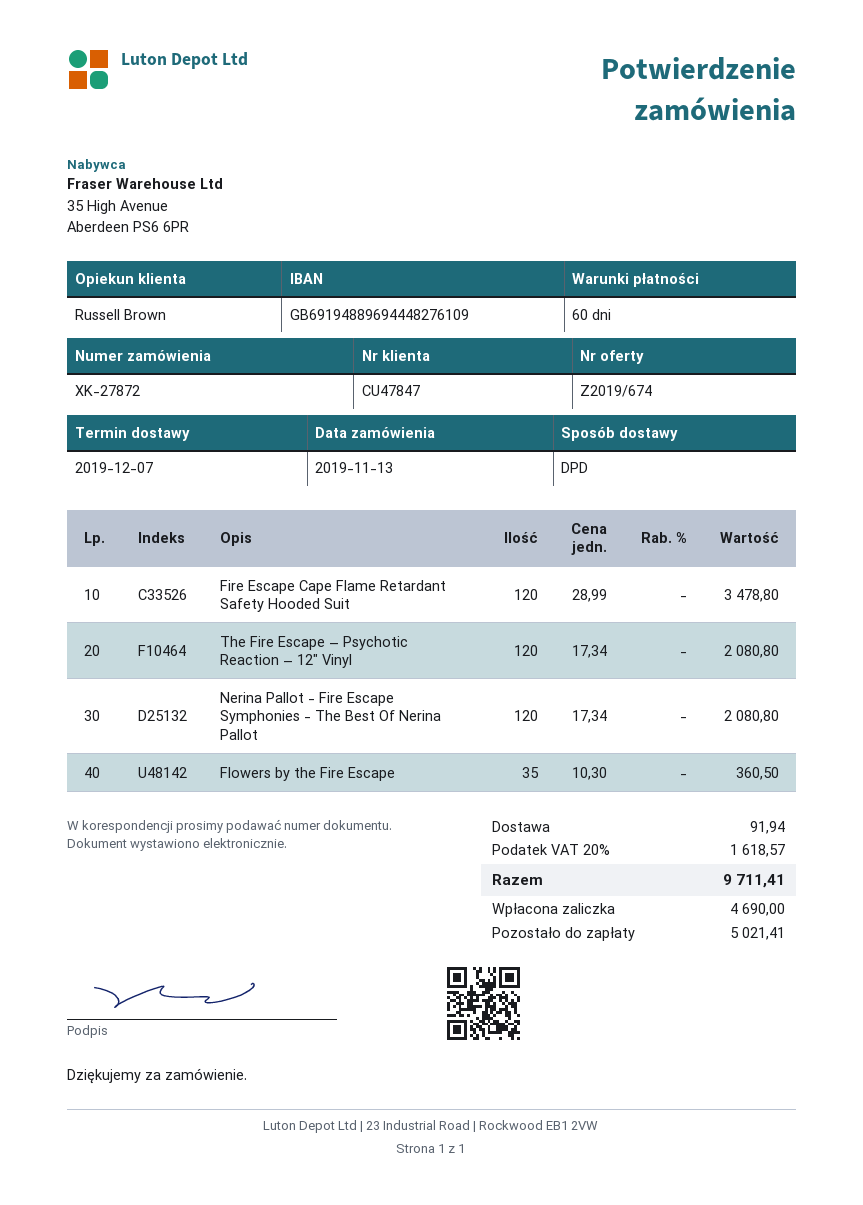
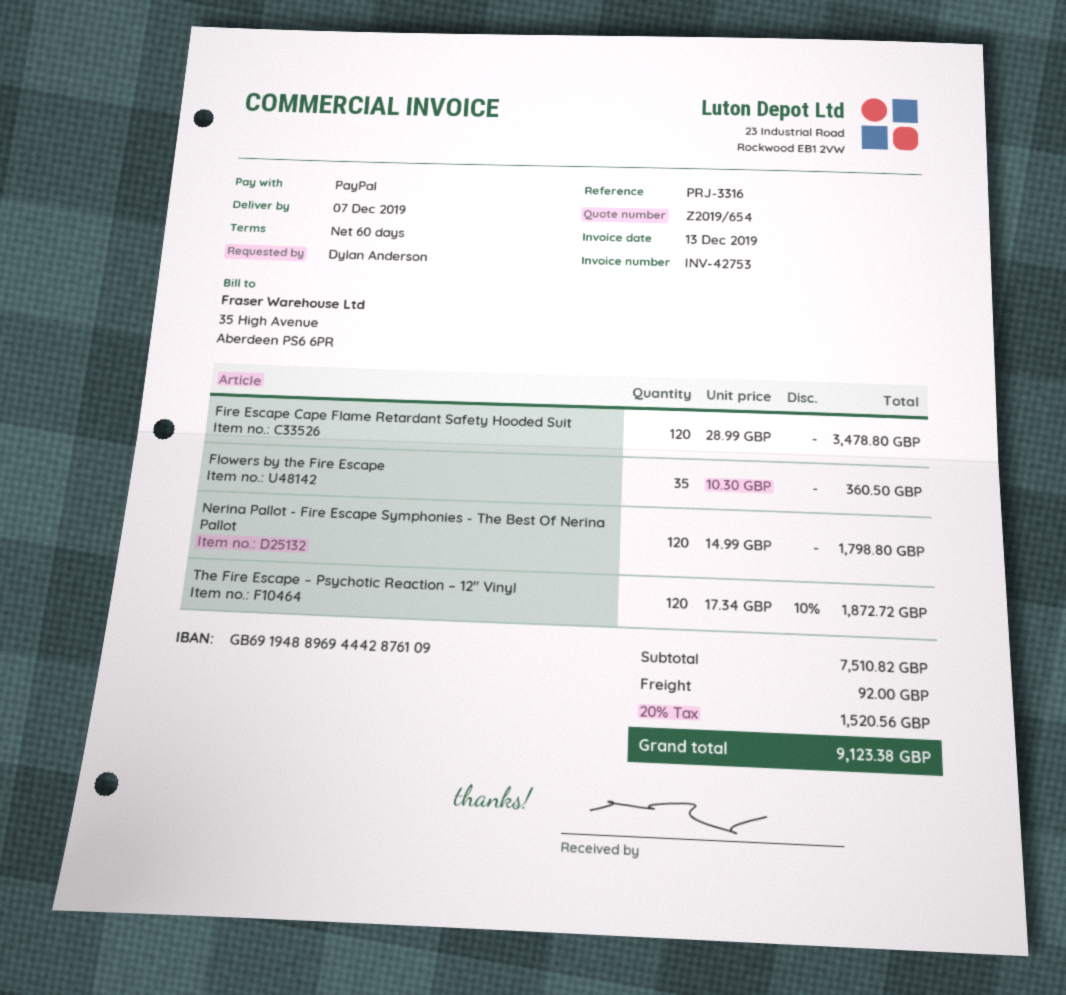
quote number: Z2019/674 -> Z2019/654
bank account: GB69194889694448276109 -> GB69194889694442876109
The Fire Escape – Psychotic Reaction – 12" Vinyl: 120 x 17.34 = 2080.80 -> 120 x 17.34 - 10% = 1872.72
Nerina Pallot - Fire Escape Symphonies - The Best Of Nerina Pallot: 120 x 17.34 = 2080.80 -> 120 x 14.99 = 1798.80
shipping: 91.94 -> 92.00
tax: 20% = 1618.57 -> 20% = 1520.56
total: 9711.41 -> 9123.38

